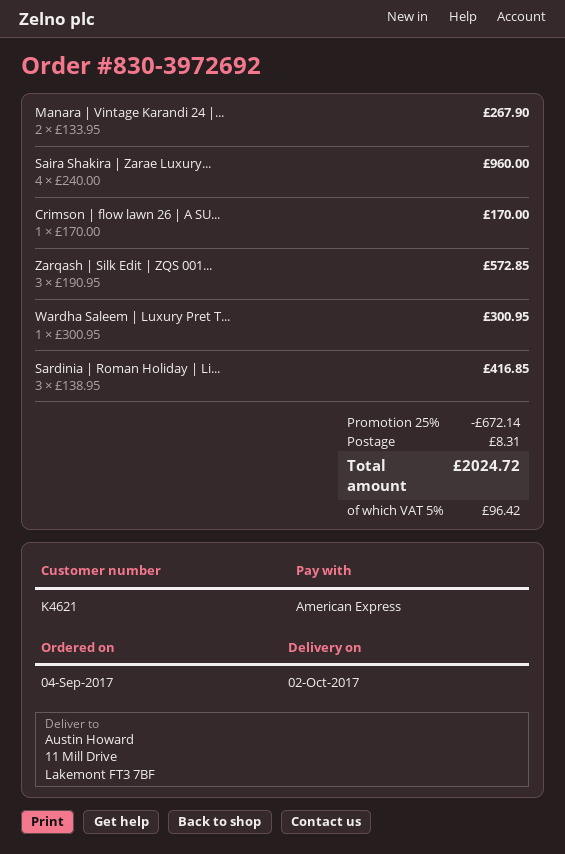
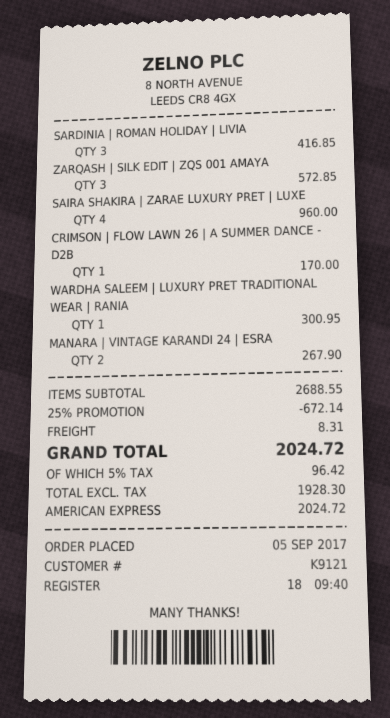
order date: 2017-09-04 -> 2017-09-05
customer number: K4621 -> K9121

